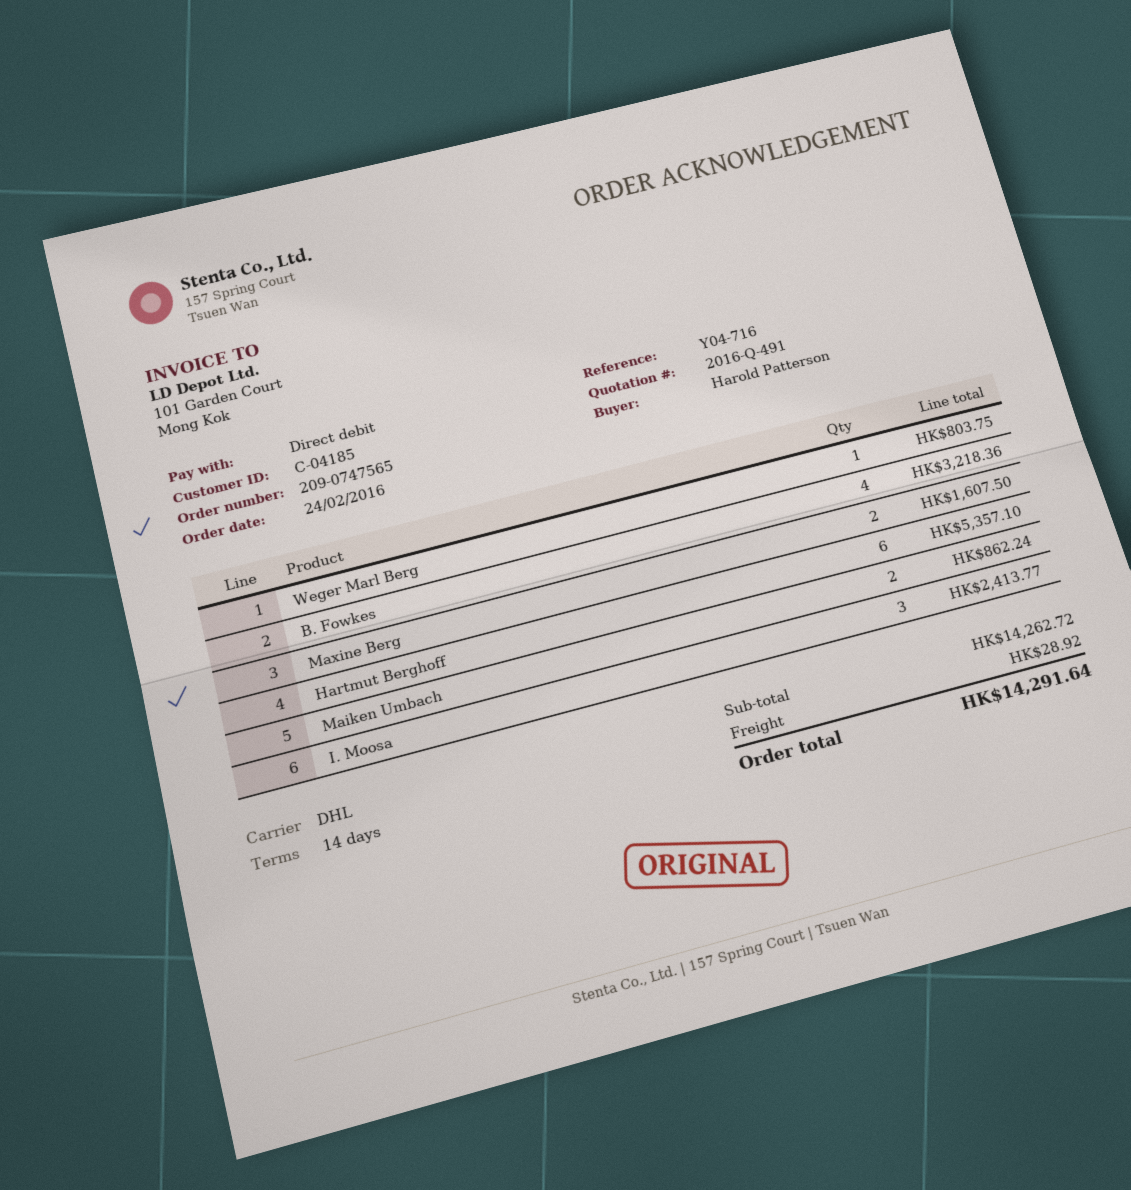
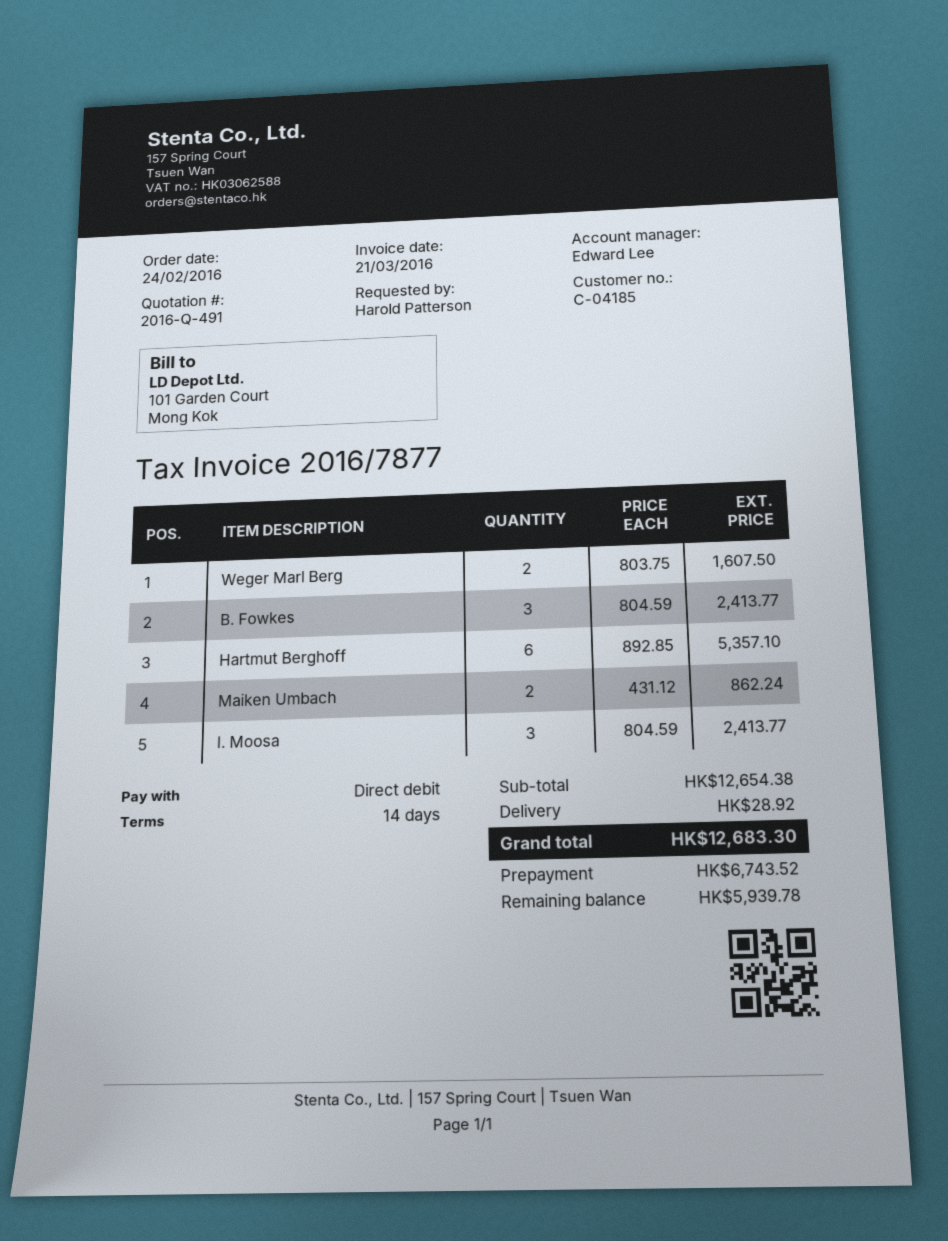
Weger Marl Berg: 1 for 803.75 -> 2 for 1607.50
B. Fowkes: 4 for 3218.36 -> 3 for 2413.77
Maxine Berg: 2 for 1607.50 -> none
subtotal: 14262.72 -> 12654.38
total: 14291.64 -> 12683.30

